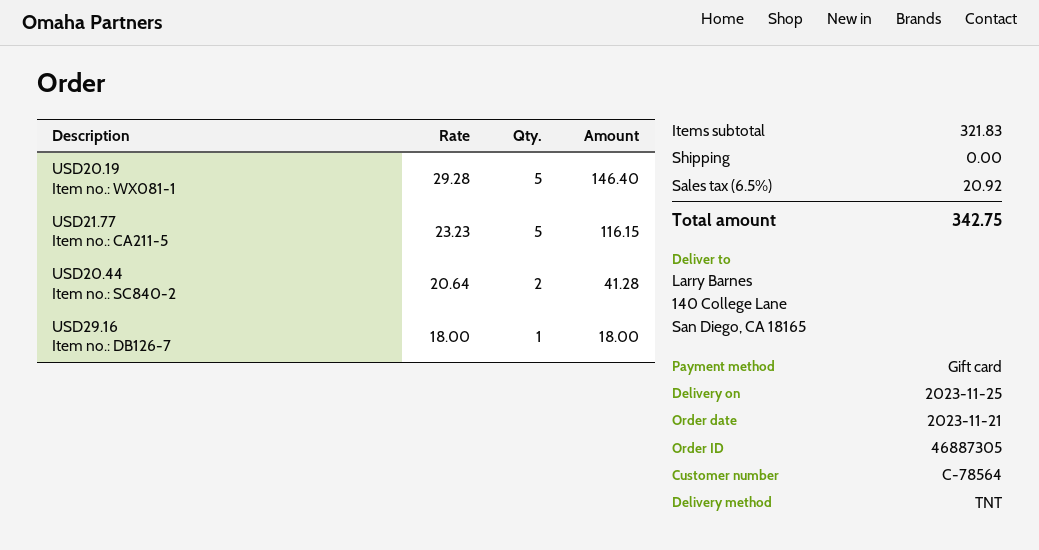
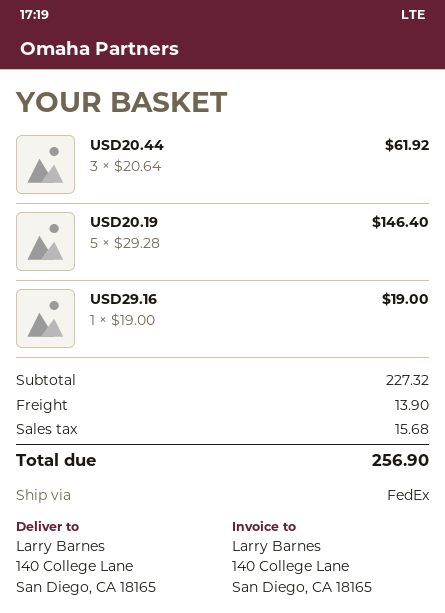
shipping method: TNT -> FedEx
USD21.77: 5 x 23.23 = 116.15 -> none
USD20.44: 2 x 20.64 = 41.28 -> 3 x 20.64 = 61.92
USD29.16: 1 x 18.00 = 18.00 -> 1 x 19.00 = 19.00
subtotal: 321.83 -> 227.32
shipping: 0.00 -> 13.90
tax: 20.92 -> 15.68
total: 342.75 -> 256.90

